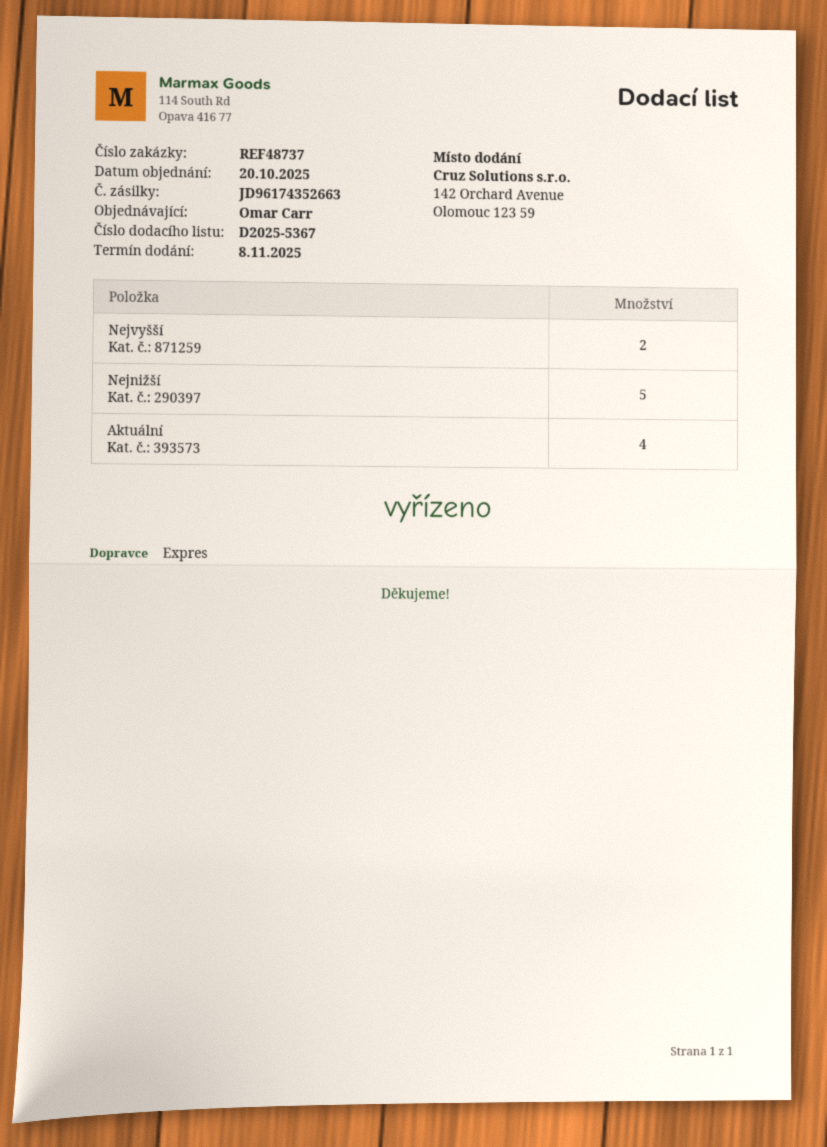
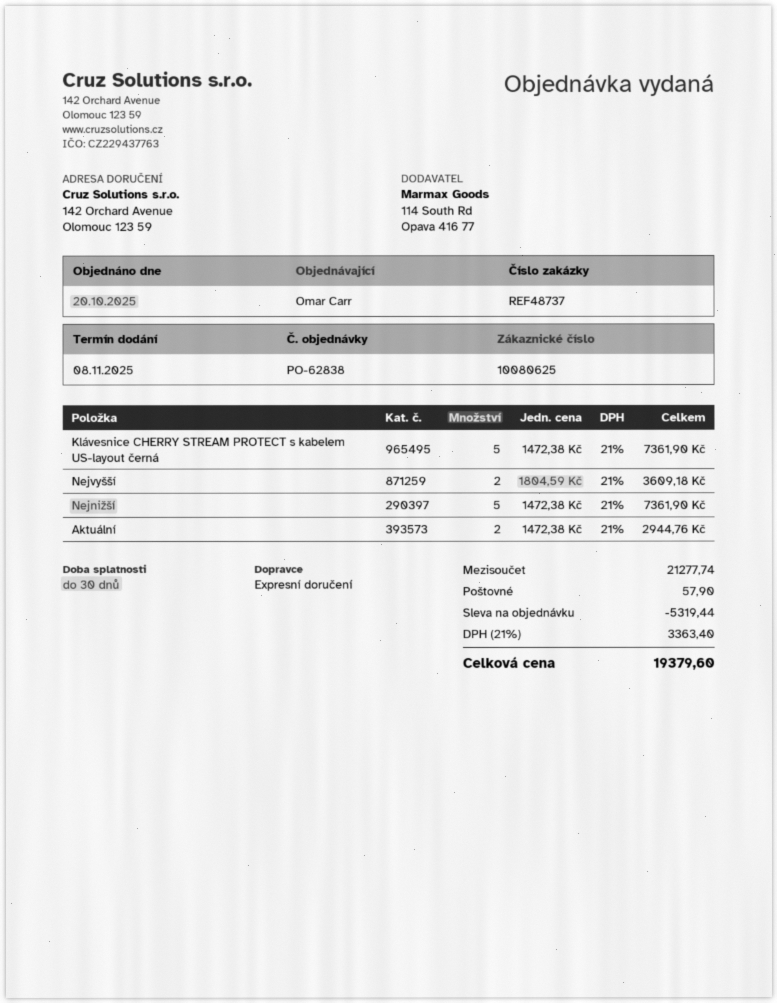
Aktuální: 4 -> 2
Klávesnice CHERRY STREAM PROTECT s kabelem US-layout černá: none -> 5

